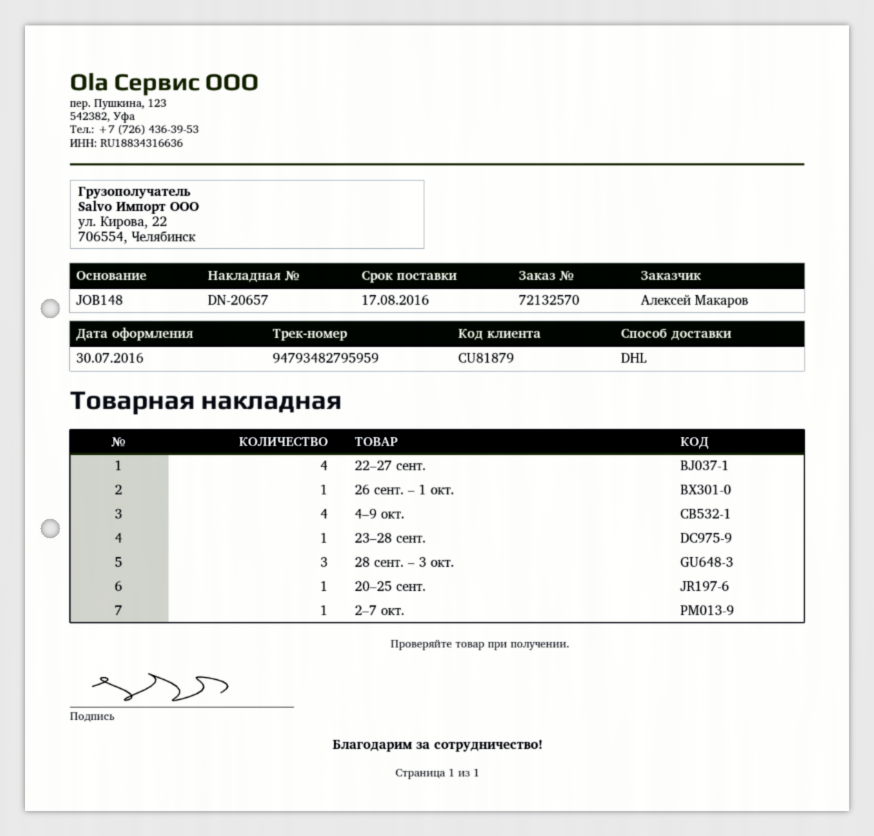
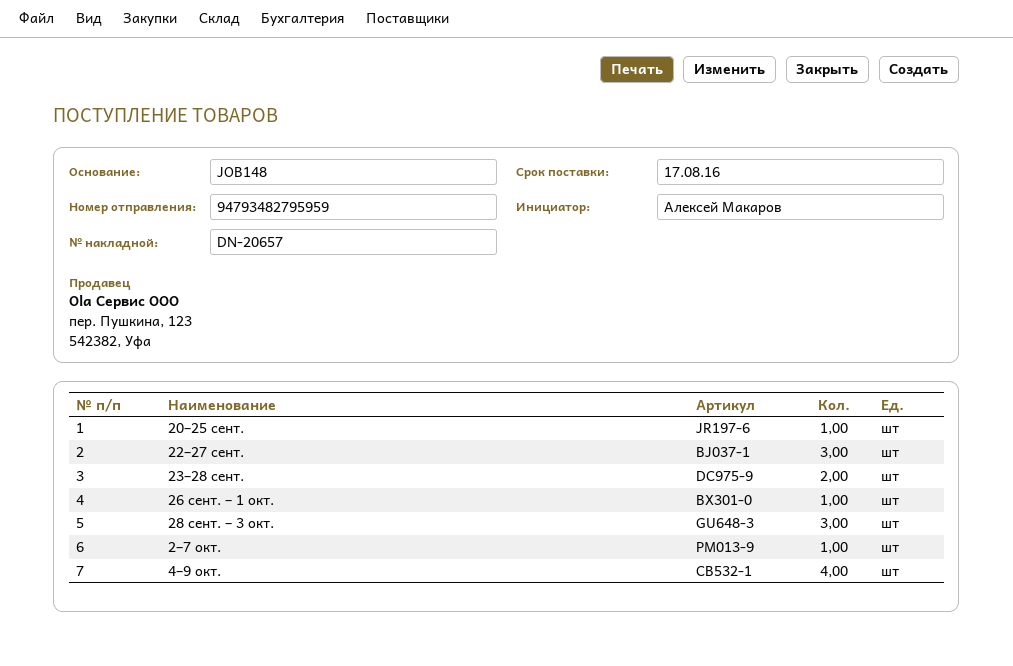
22–27 сент.: 4 -> 3
23–28 сент.: 1 -> 2

